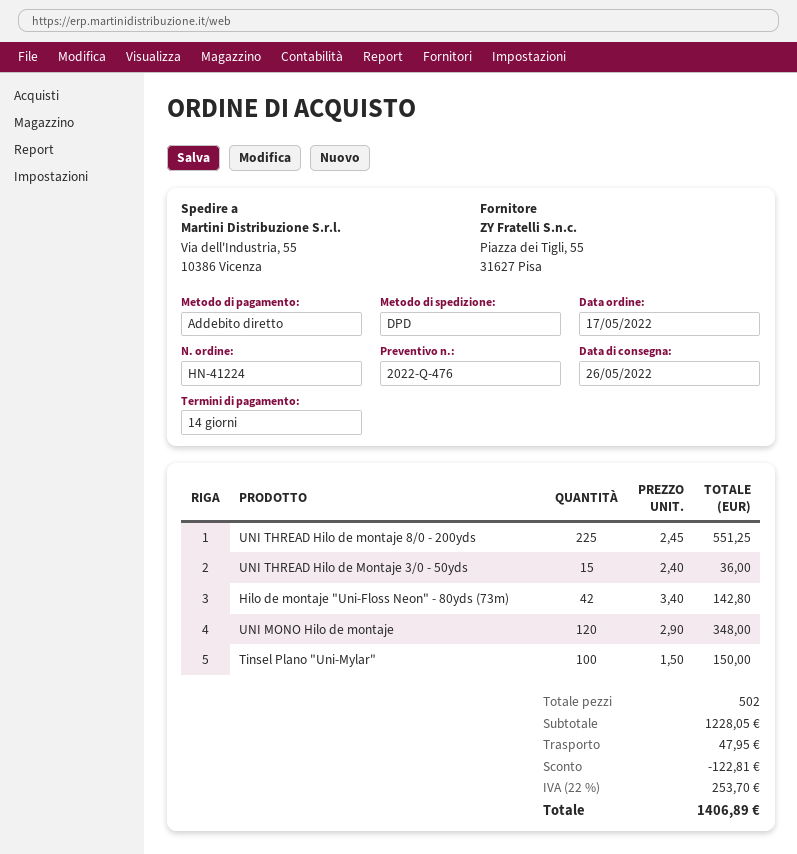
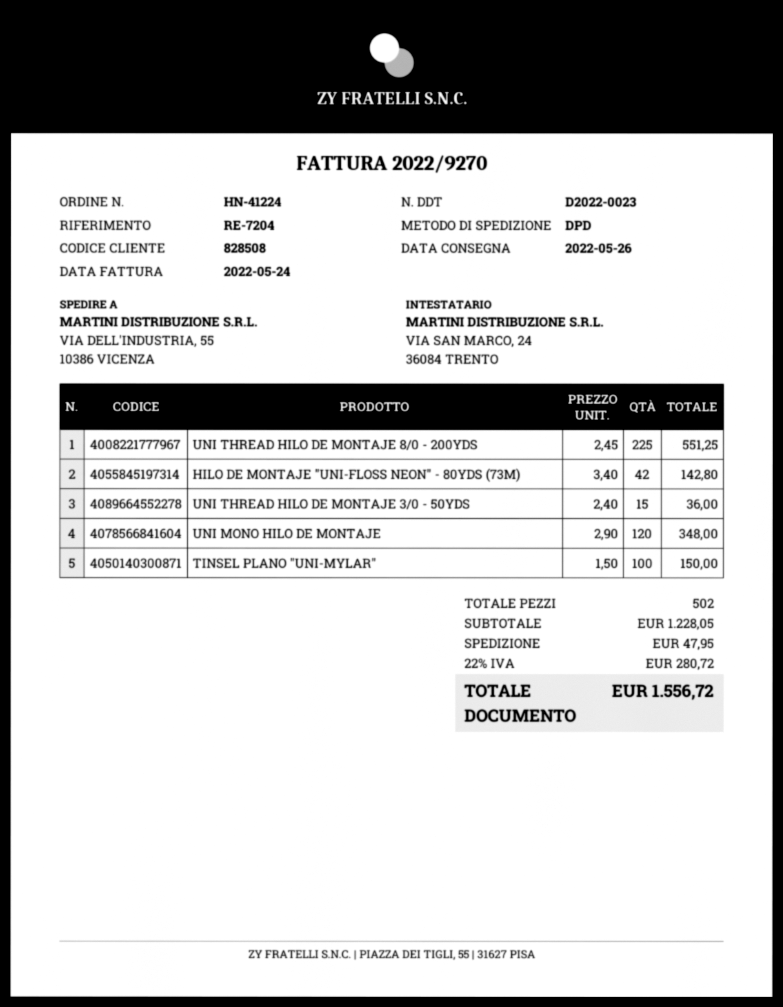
discount: 122.81 -> none
tax: 22% = 253.70 -> 22% = 280.72
total: 1406.89 -> 1556.72

